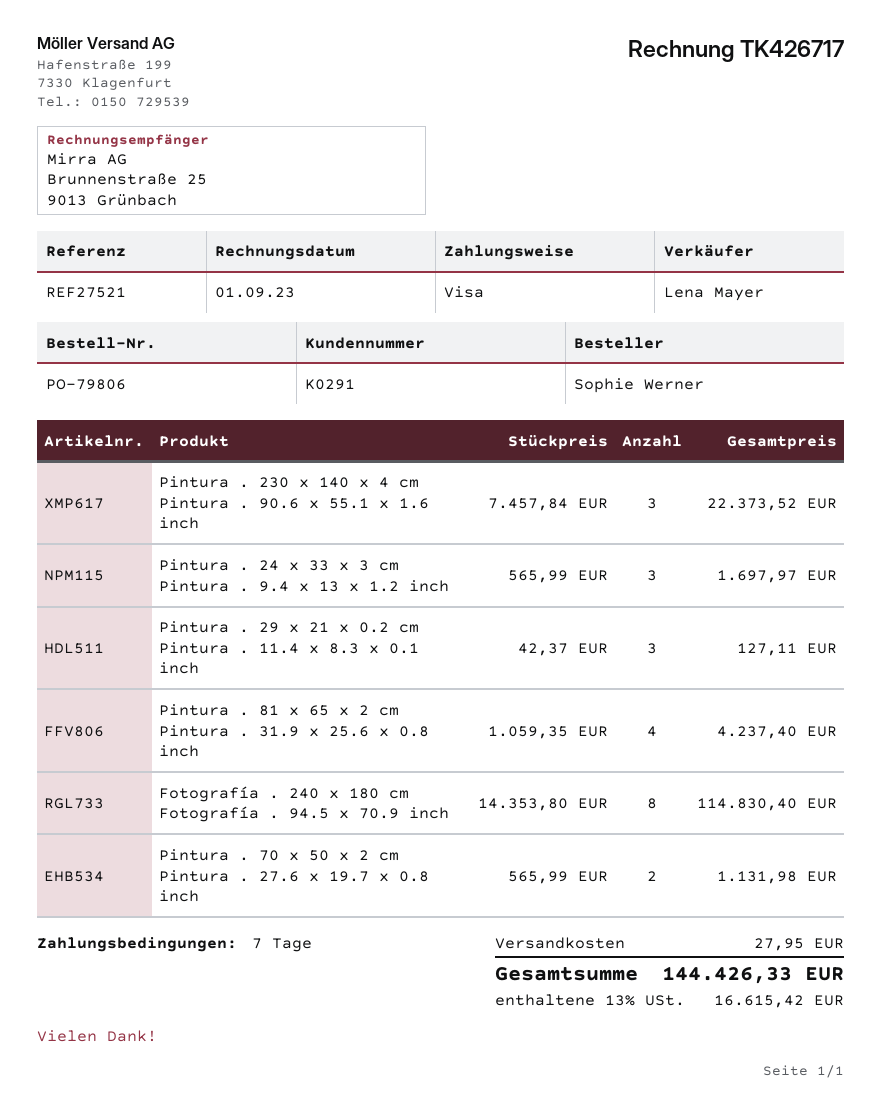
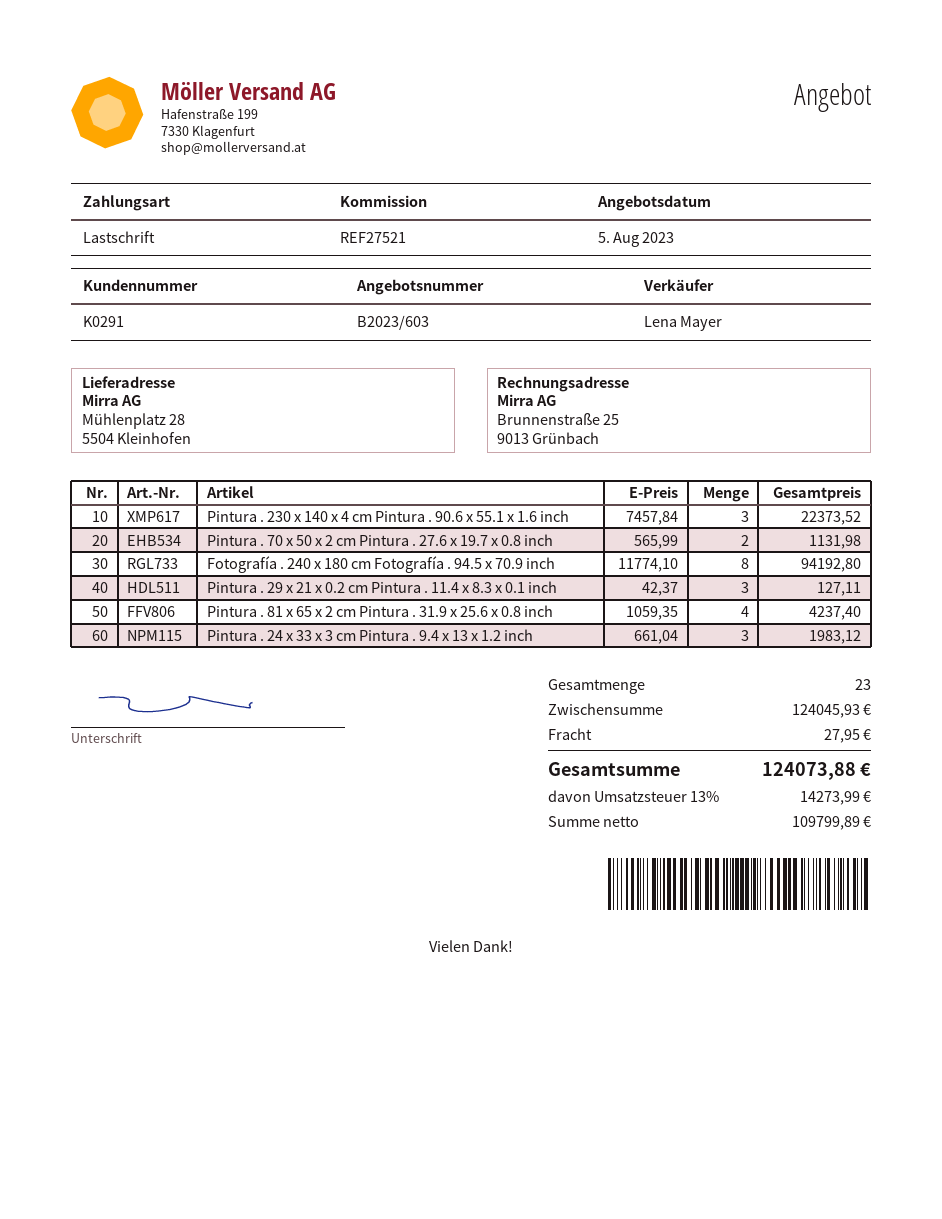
payment method: Visa -> direct debit
Pintura . 24 x 33 x 3 cm Pintura . 9.4 x 13 x 1.2 inch: 3 x 565.99 = 1697.97 -> 3 x 661.04 = 1983.12
Fotografía . 240 x 180 cm Fotografía . 94.5 x 70.9 inch: 8 x 14353.80 = 114830.40 -> 8 x 11774.10 = 94192.80
tax: 13% = 16615.42 -> 13% = 14273.99
total: 144426.33 -> 124073.88

